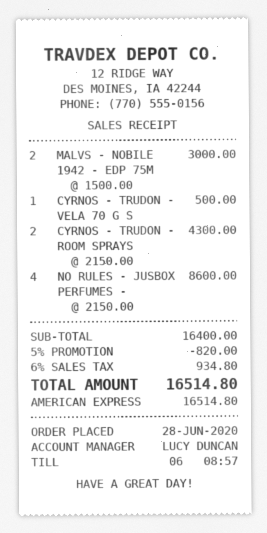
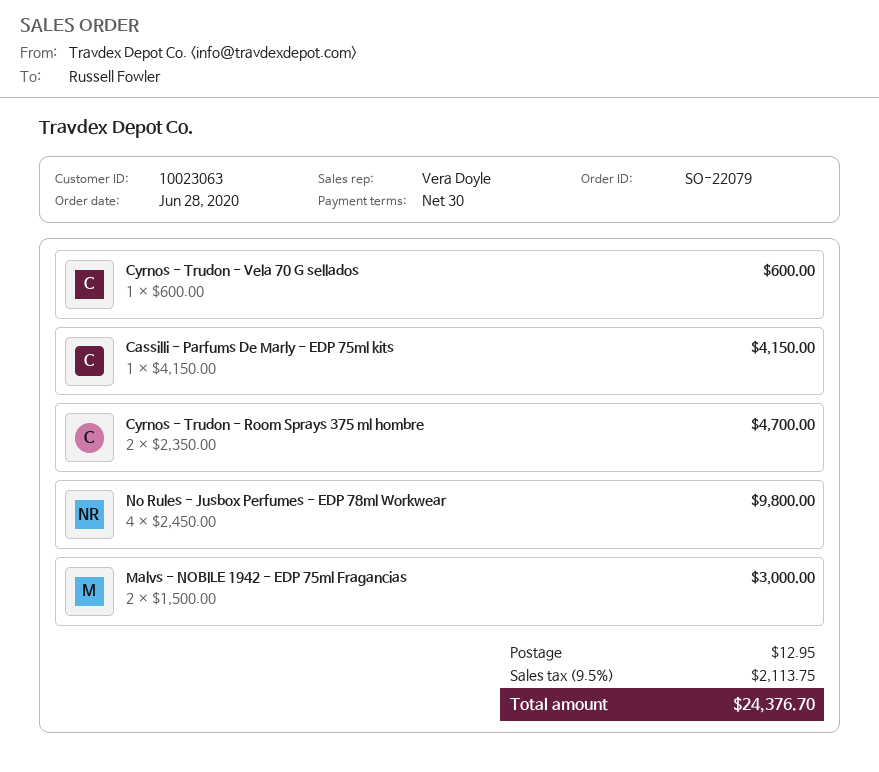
sales rep: LUCY DUNCAN -> Vera Doyle
CYRNOS - TRUDON - VELA 70 G S: 1 x 500.00 = 500.00 -> 1 x 600.00 = 600.00
CYRNOS - TRUDON - ROOM SPRAYS: 2 x 2150.00 = 4300.00 -> 2 x 2350.00 = 4700.00
NO RULES - JUSBOX PERFUMES -: 4 x 2150.00 = 8600.00 -> 4 x 2450.00 = 9800.00
Cassilli - Parfums De Marly - EDP 75ml kits: none -> 1 x 4150.00 = 4150.00
discount: 5% = 820.00 -> none
shipping: none -> 12.95
tax: 6% = 934.80 -> 9.5% = 2113.75
total: 16514.80 -> 24376.70

